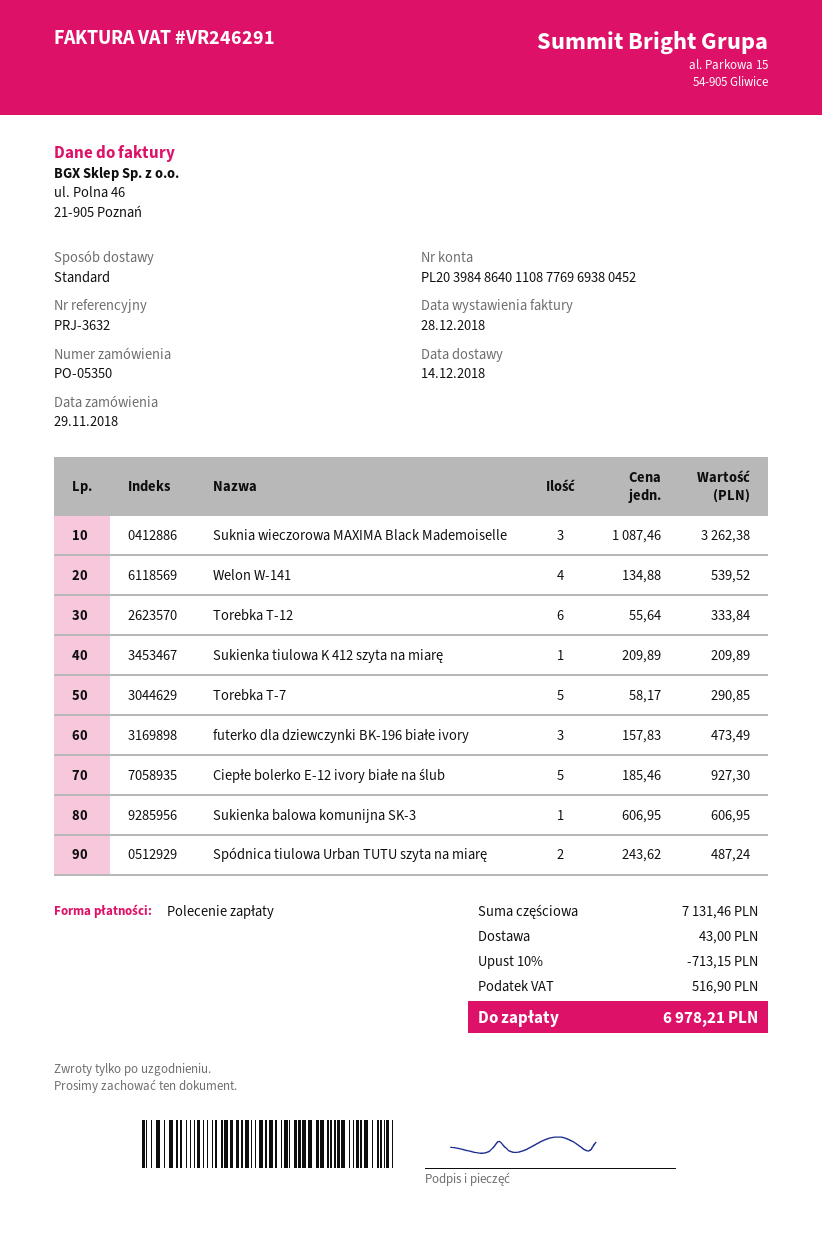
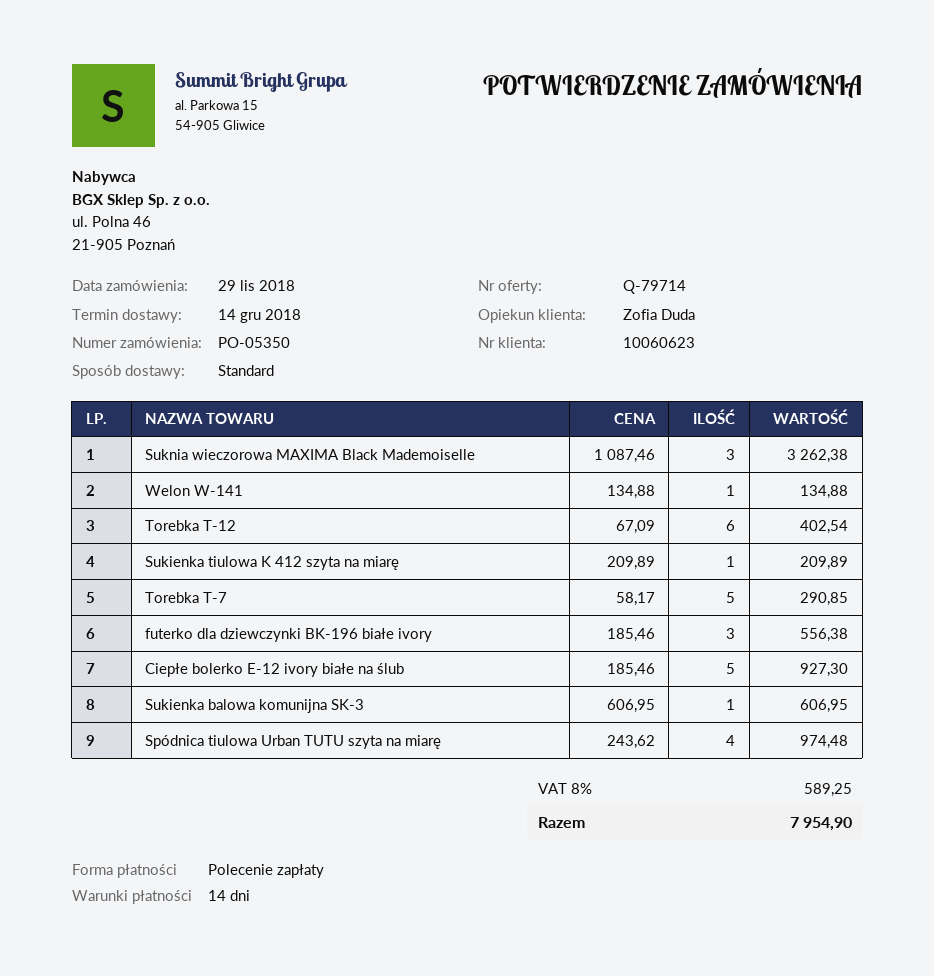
Welon W-141: 4 x 134.88 = 539.52 -> 1 x 134.88 = 134.88
Torebka T-12: 6 x 55.64 = 333.84 -> 6 x 67.09 = 402.54
futerko dla dziewczynki BK-196 białe ivory: 3 x 157.83 = 473.49 -> 3 x 185.46 = 556.38
Spódnica tiulowa Urban TUTU szyta na miarę: 2 x 243.62 = 487.24 -> 4 x 243.62 = 974.48
discount: 10% = 713.15 -> none
shipping: 43.00 -> none
tax: 516.90 -> 589.25
total: 6978.21 -> 7954.90

